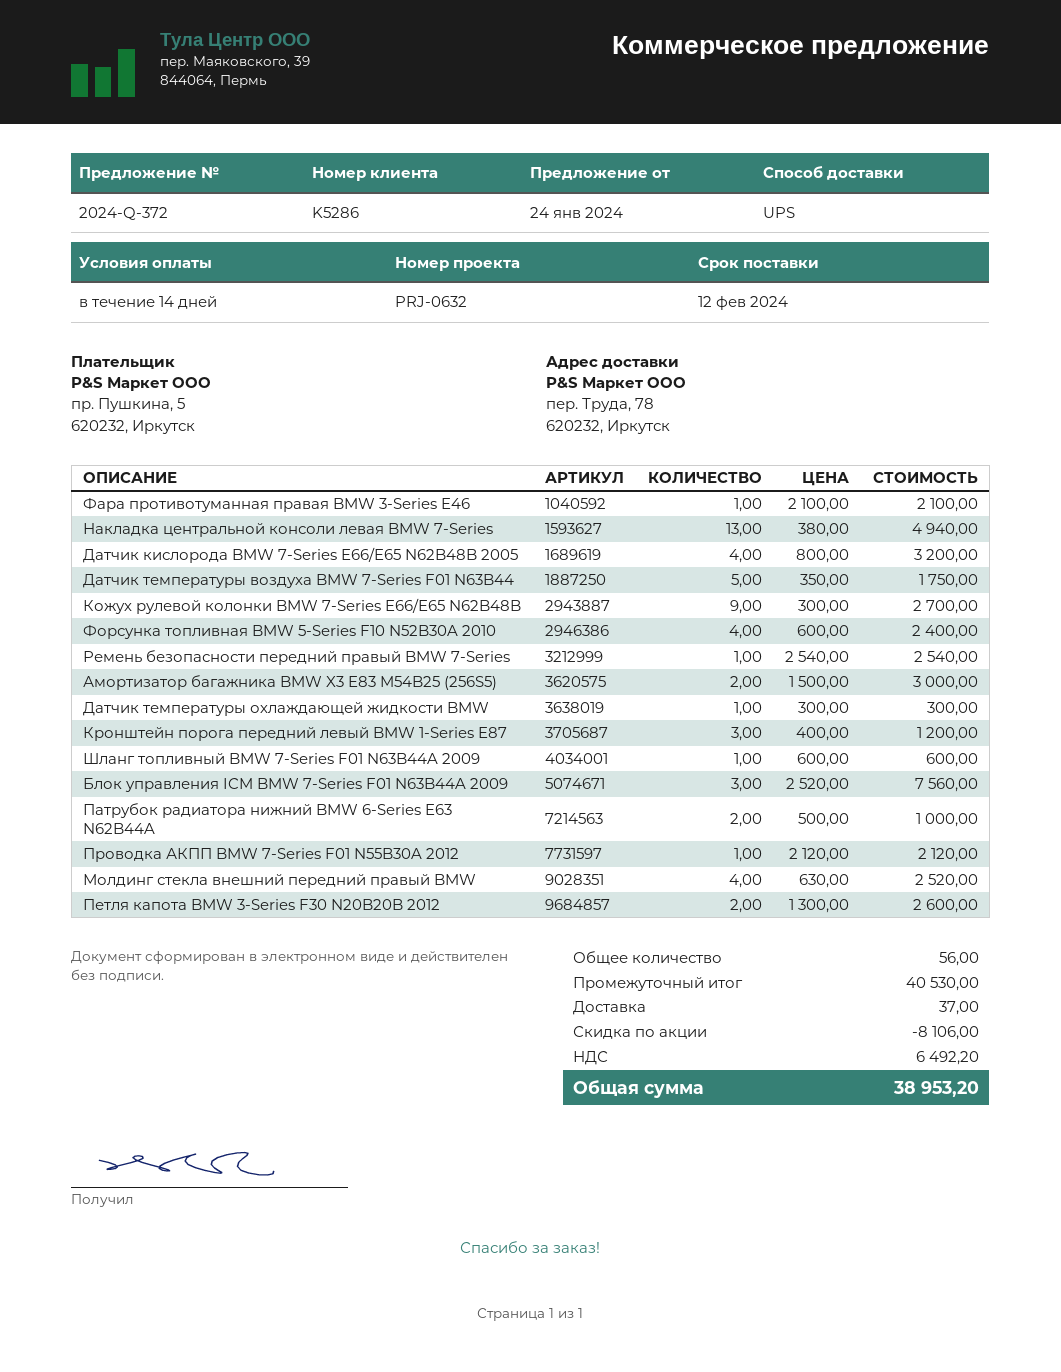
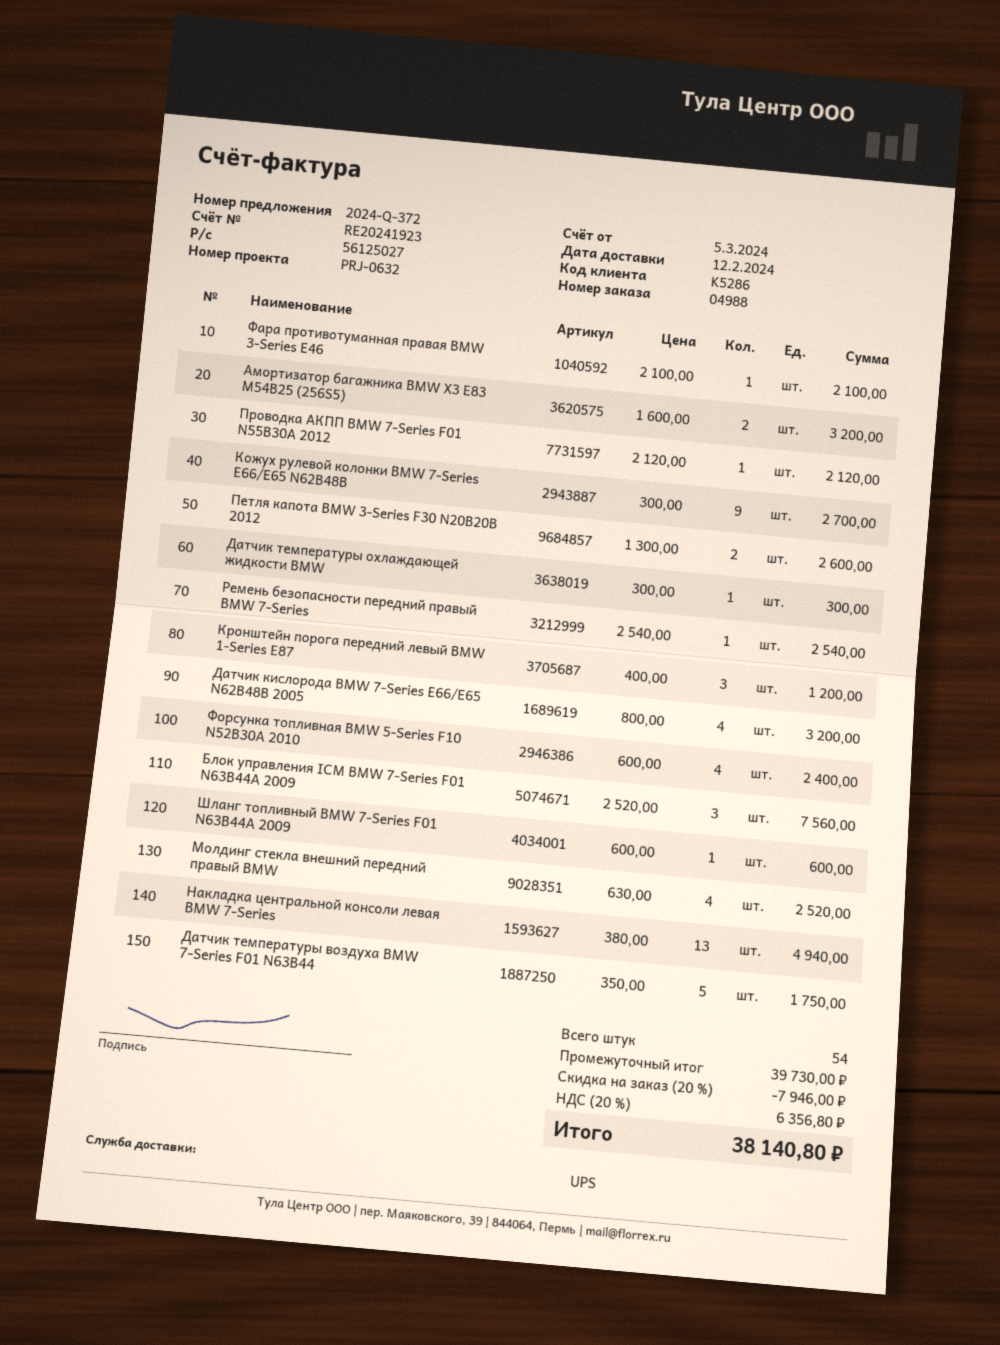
Амортизатор багажника BMW X3 E83 M54B25 (256S5): 2 x 1500.00 = 3000.00 -> 2 x 1600.00 = 3200.00
Патрубок радиатора нижний BMW 6-Series E63 N62B44A: 2 x 500.00 = 1000.00 -> none
total quantity: 56 -> 54
subtotal: 40530.00 -> 39730.00
discount: 8106.00 -> 7946.00
shipping: 37.00 -> none
tax: 6492.20 -> 6356.80
total: 38953.20 -> 38140.80

